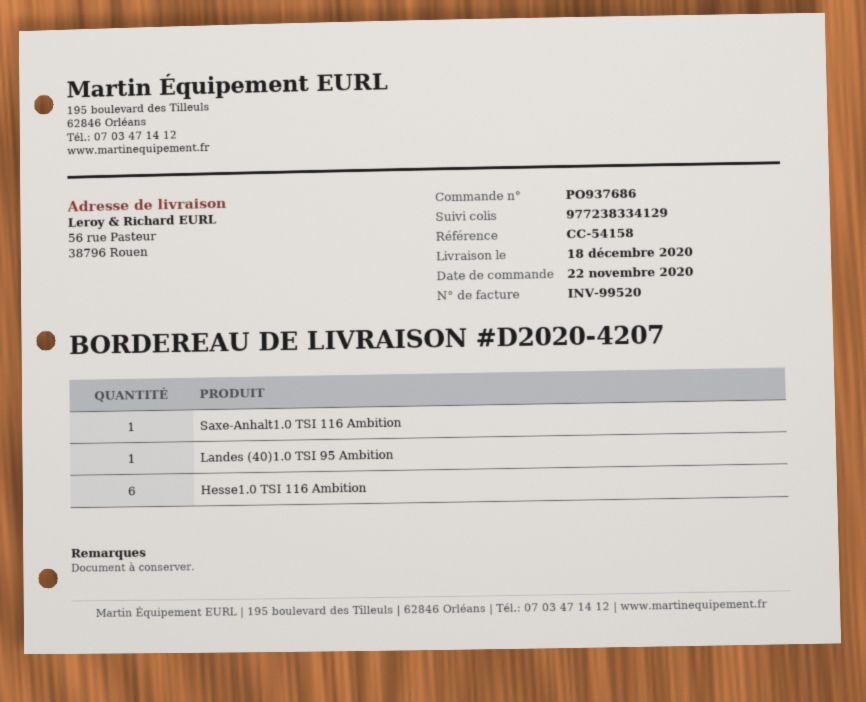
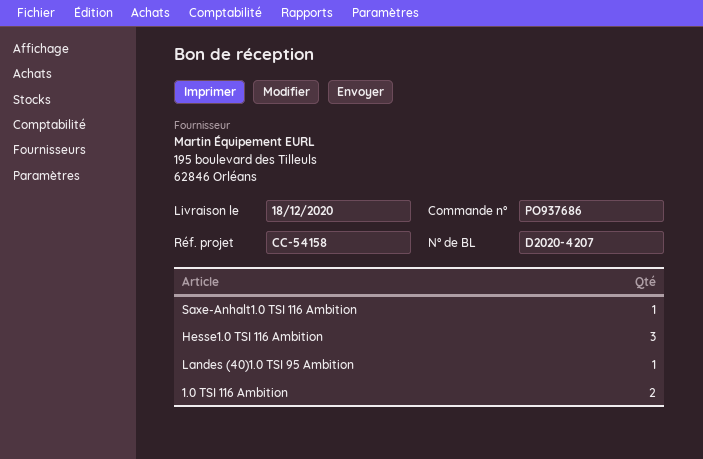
Hesse1.0 TSI 116 Ambition: 6 -> 3
1.0 TSI 116 Ambition: none -> 2

